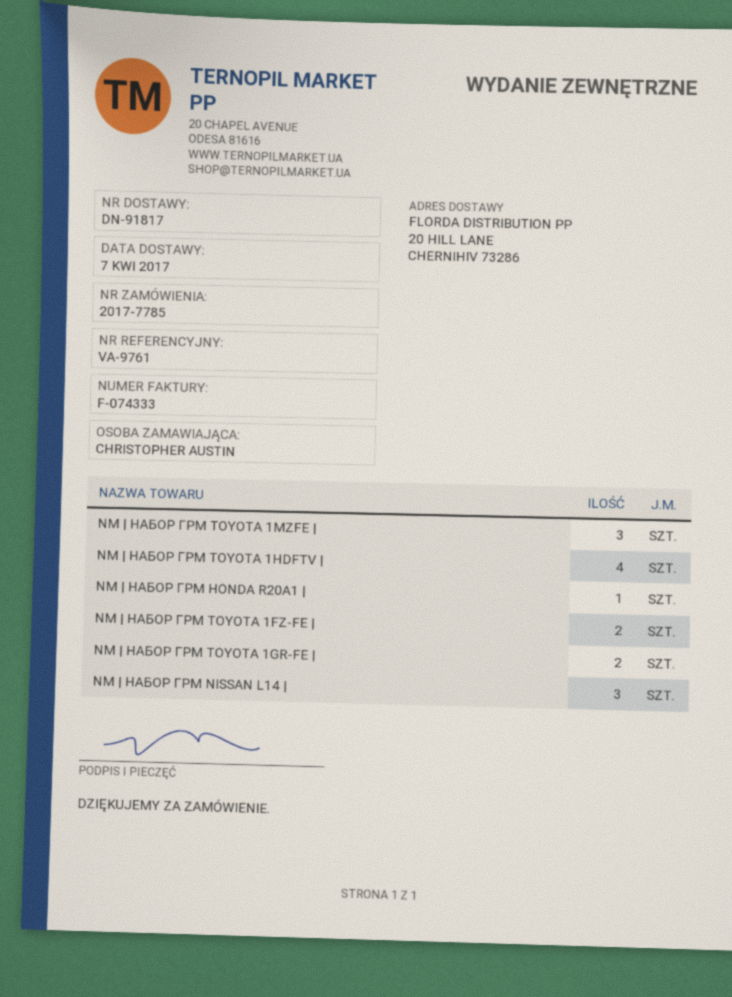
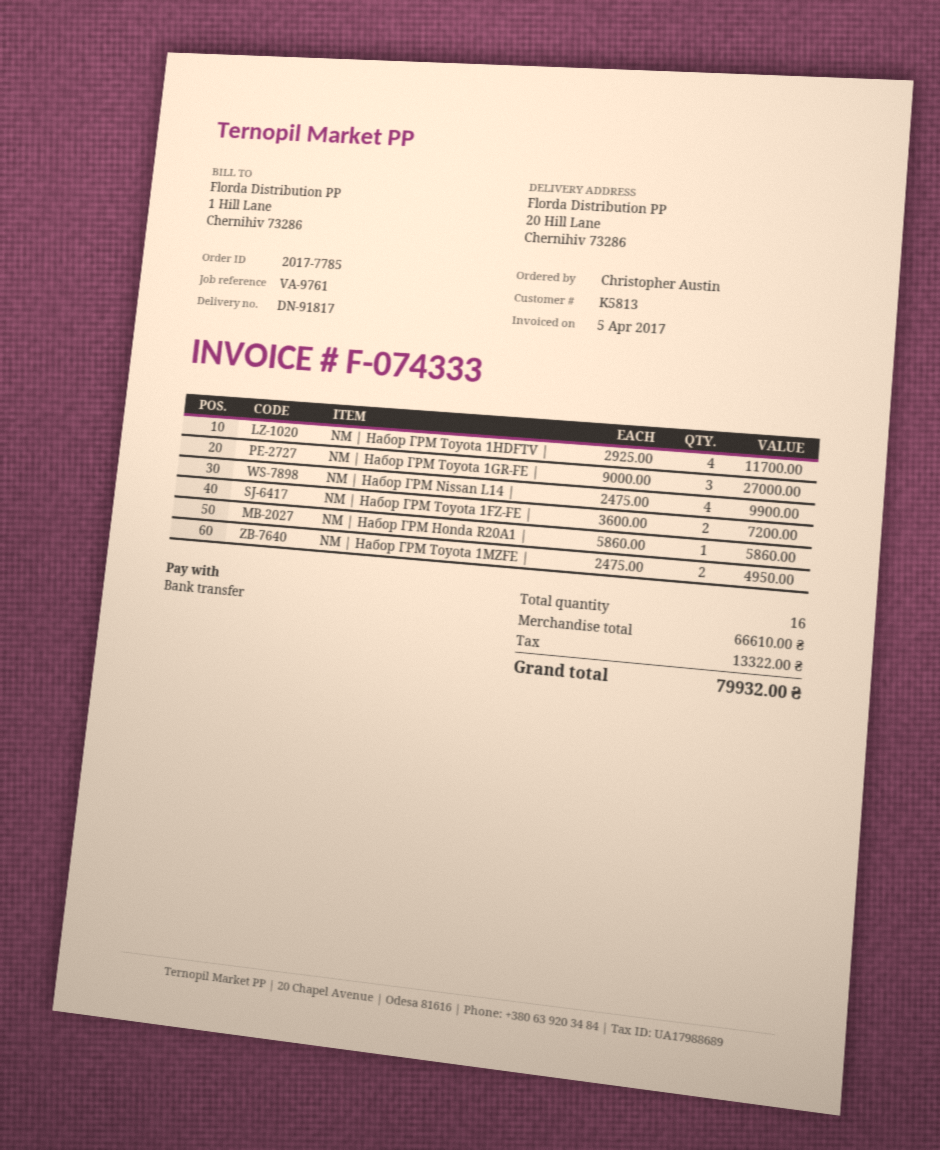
NM | НАБОР ГРМ TOYOTA 1MZFE |: 3 -> 2
NM | НАБОР ГРМ TOYOTA 1GR-FE |: 2 -> 3
NM | НАБОР ГРМ NISSAN L14 |: 3 -> 4

